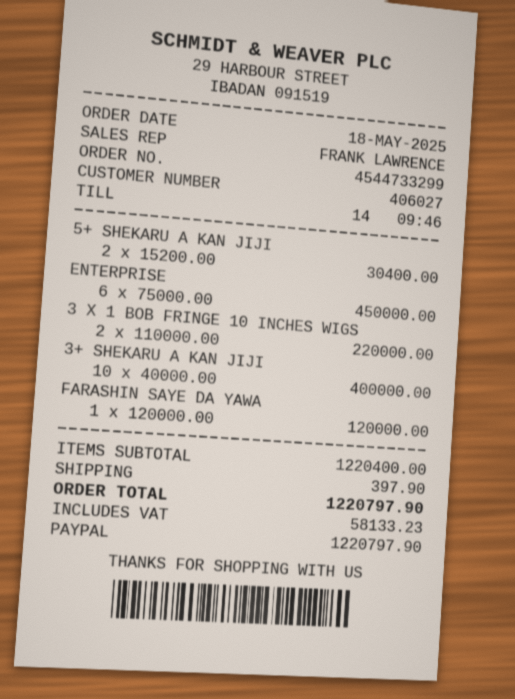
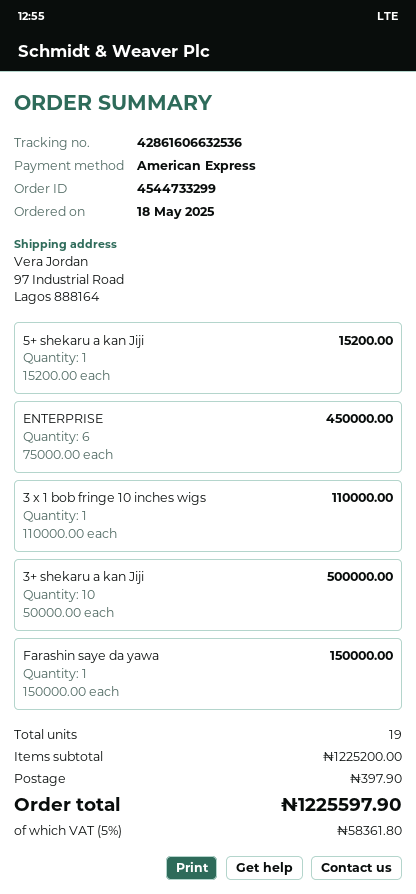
payment method: PayPal -> American Express
5+ SHEKARU A KAN JIJI: 2 x 15200.00 = 30400.00 -> 1 x 15200.00 = 15200.00
3 X 1 BOB FRINGE 10 INCHES WIGS: 2 x 110000.00 = 220000.00 -> 1 x 110000.00 = 110000.00
3+ SHEKARU A KAN JIJI: 10 x 40000.00 = 400000.00 -> 10 x 50000.00 = 500000.00
FARASHIN SAYE DA YAWA: 1 x 120000.00 = 120000.00 -> 1 x 150000.00 = 150000.00
subtotal: 1220400.00 -> 1225200.00
tax: 58133.23 -> 58361.80
total: 1220797.90 -> 1225597.90

